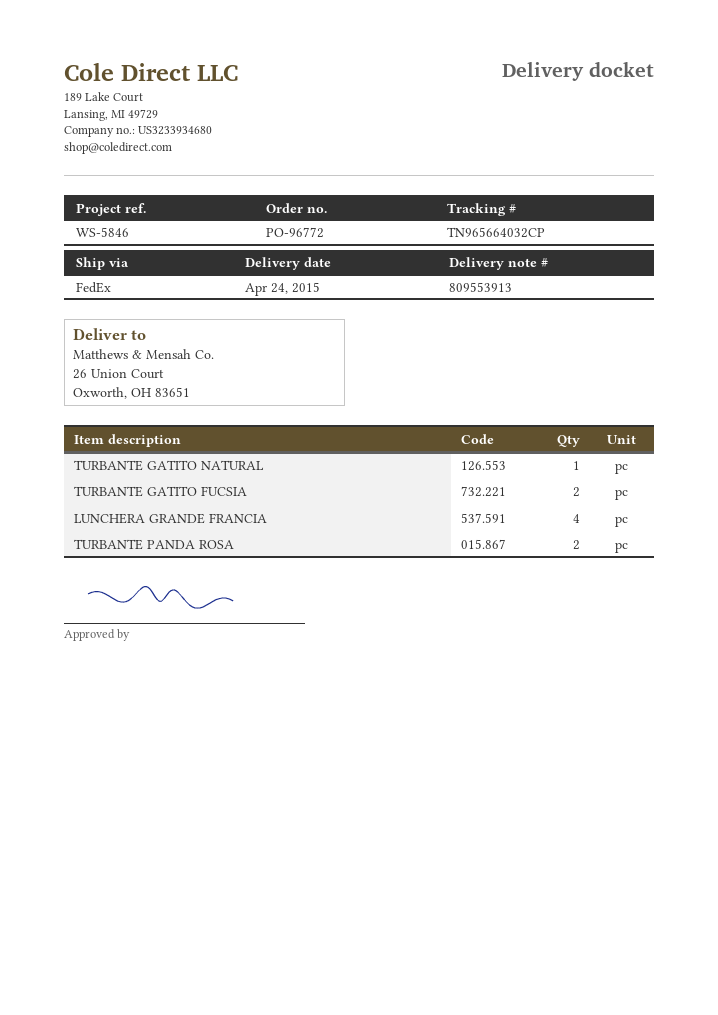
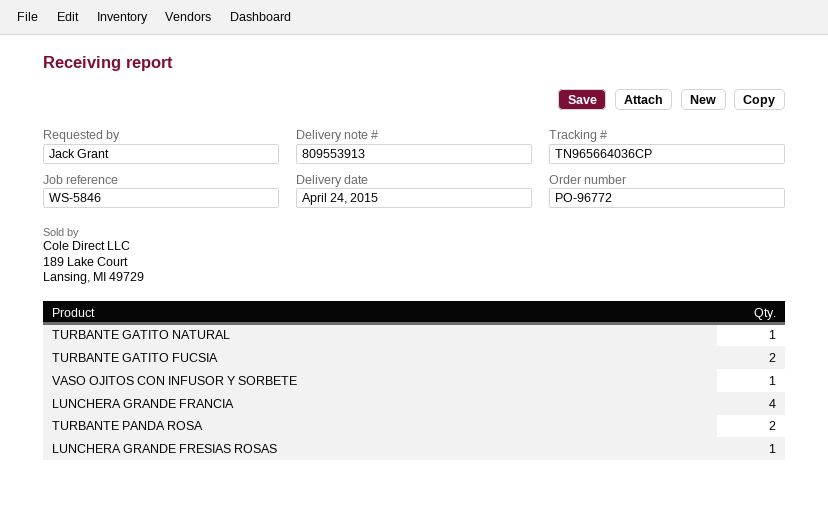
tracking number: TN965664032CP -> TN965664036CP
VASO OJITOS CON INFUSOR Y SORBETE: none -> 1
LUNCHERA GRANDE FRESIAS ROSAS: none -> 1

